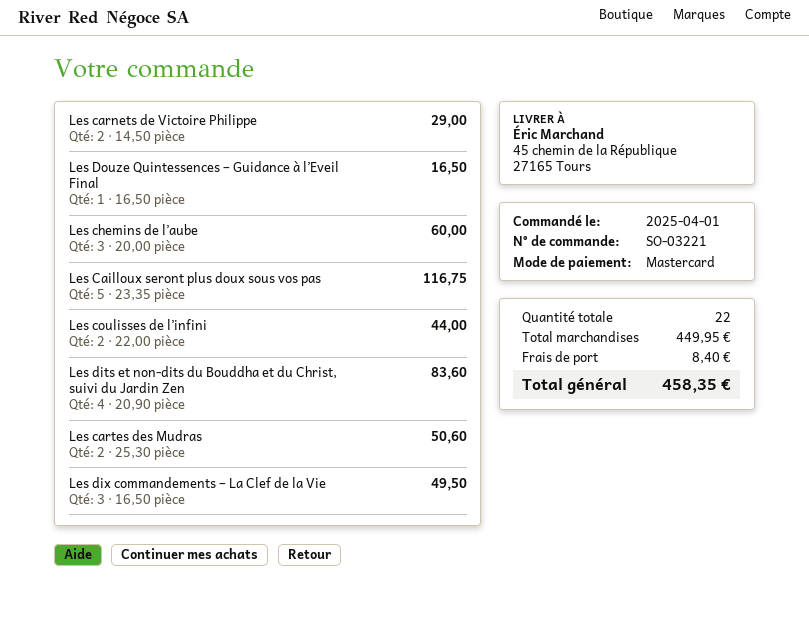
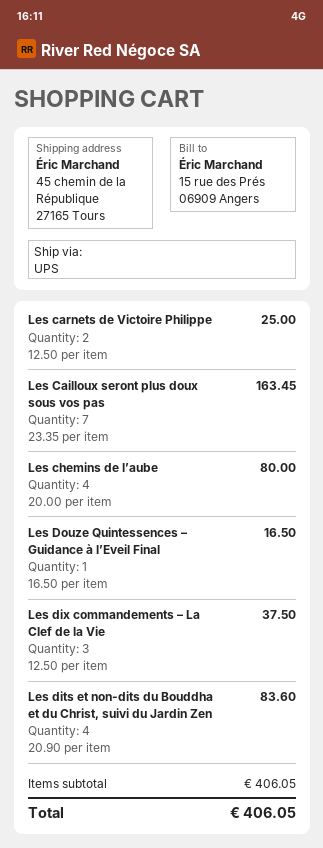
Les carnets de Victoire Philippe: 2 x 14.50 = 29.00 -> 2 x 12.50 = 25.00
Les chemins de l’aube: 3 x 20.00 = 60.00 -> 4 x 20.00 = 80.00
Les Cailloux seront plus doux sous vos pas: 5 x 23.35 = 116.75 -> 7 x 23.35 = 163.45
Les coulisses de l’infini: 2 x 22.00 = 44.00 -> none
Les cartes des Mudras: 2 x 25.30 = 50.60 -> none
Les dix commandements – La Clef de la Vie: 3 x 16.50 = 49.50 -> 3 x 12.50 = 37.50
subtotal: 449.95 -> 406.05
shipping: 8.40 -> none
total: 458.35 -> 406.05

